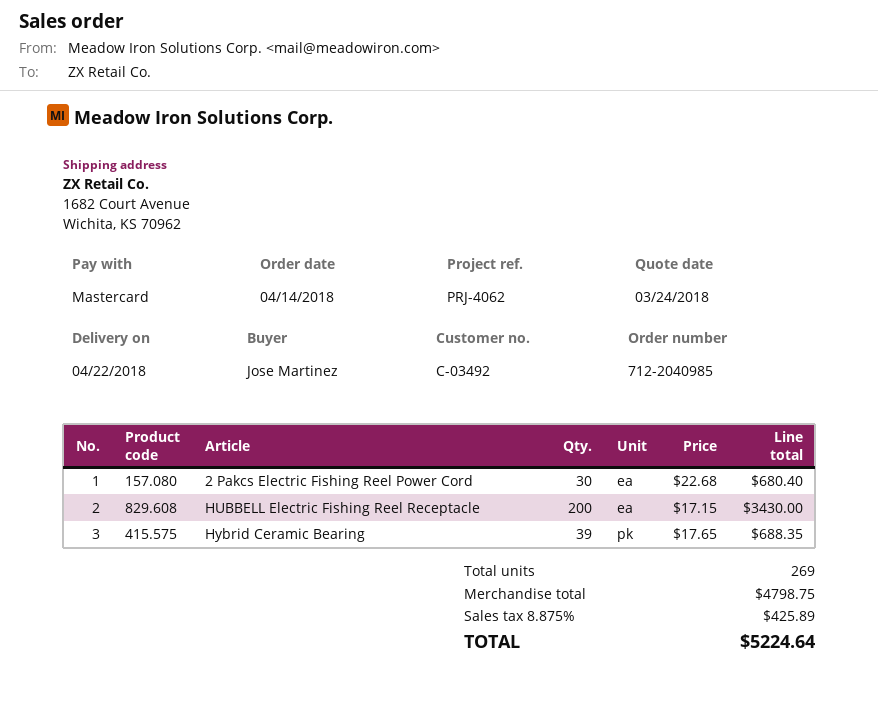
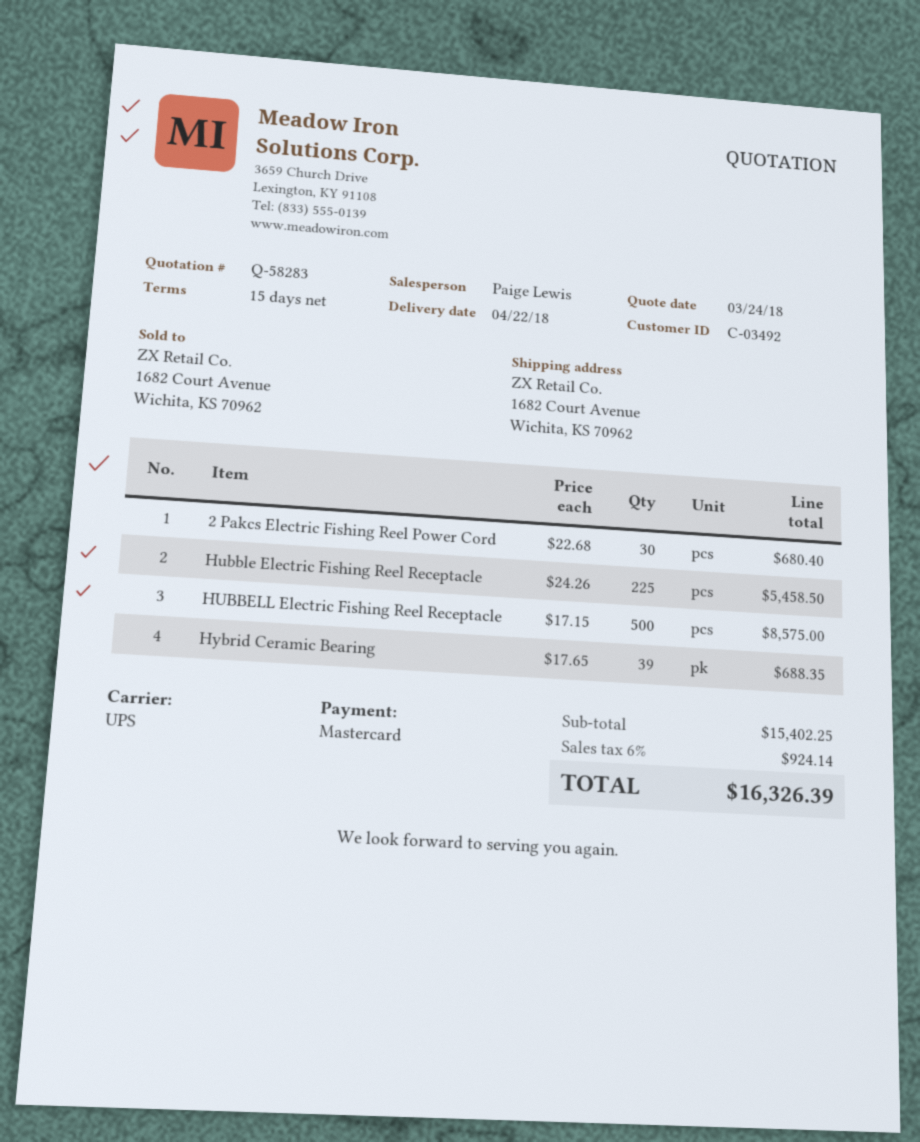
HUBBELL Electric Fishing Reel Receptacle: 200 x 17.15 = 3430.00 -> 500 x 17.15 = 8575.00
Hubble Electric Fishing Reel Receptacle: none -> 225 x 24.26 = 5458.50
subtotal: 4798.75 -> 15402.25
tax: 8.875% = 425.89 -> 6% = 924.14
total: 5224.64 -> 16326.39

